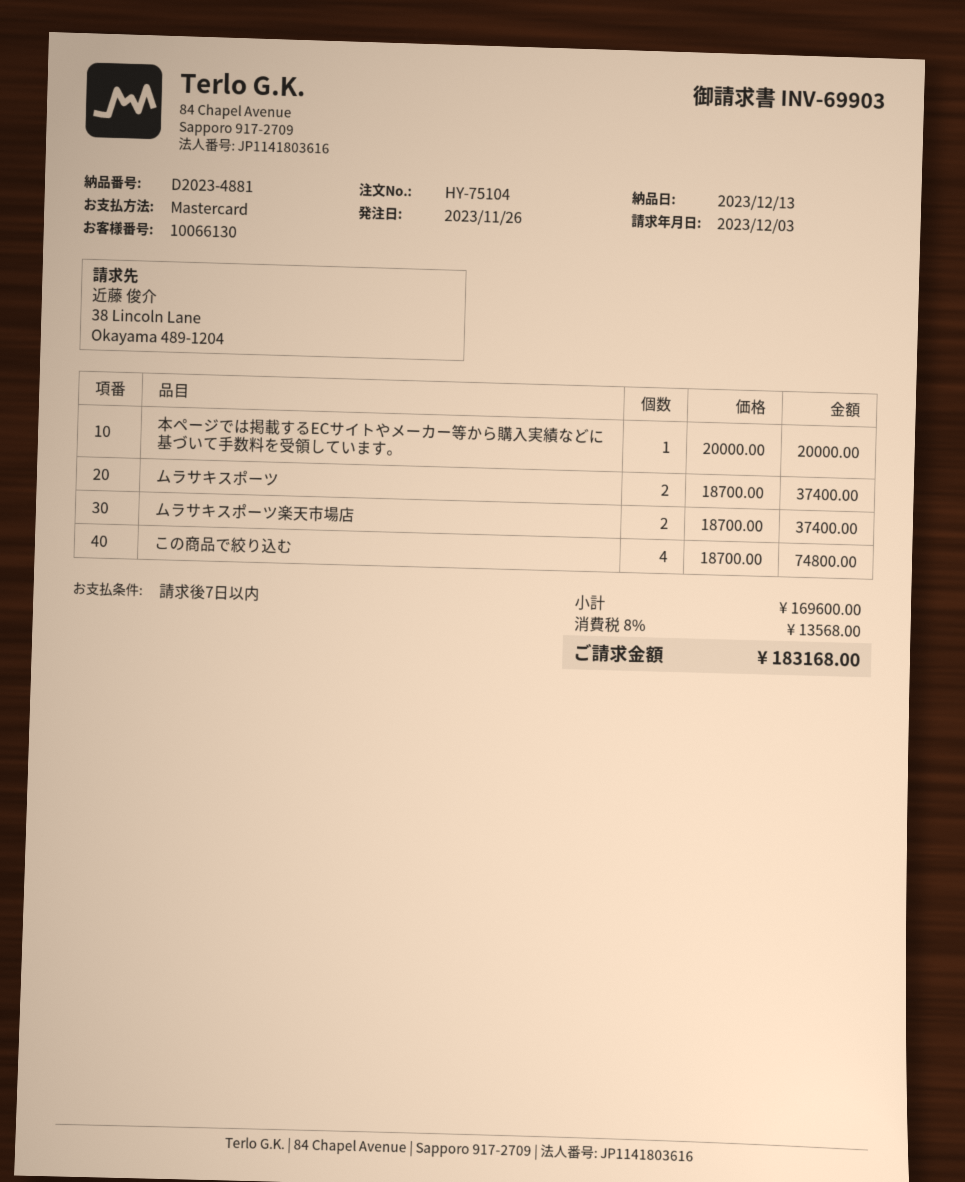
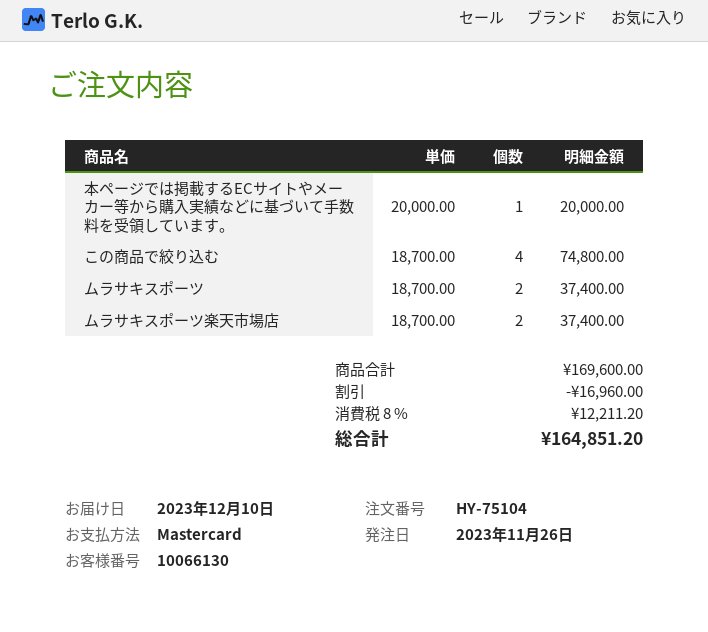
delivery date: 2023-12-13 -> 2023-12-10
discount: none -> 16960.00
tax: 8% = 13568.00 -> 8% = 12211.20
total: 183168.00 -> 164851.20

